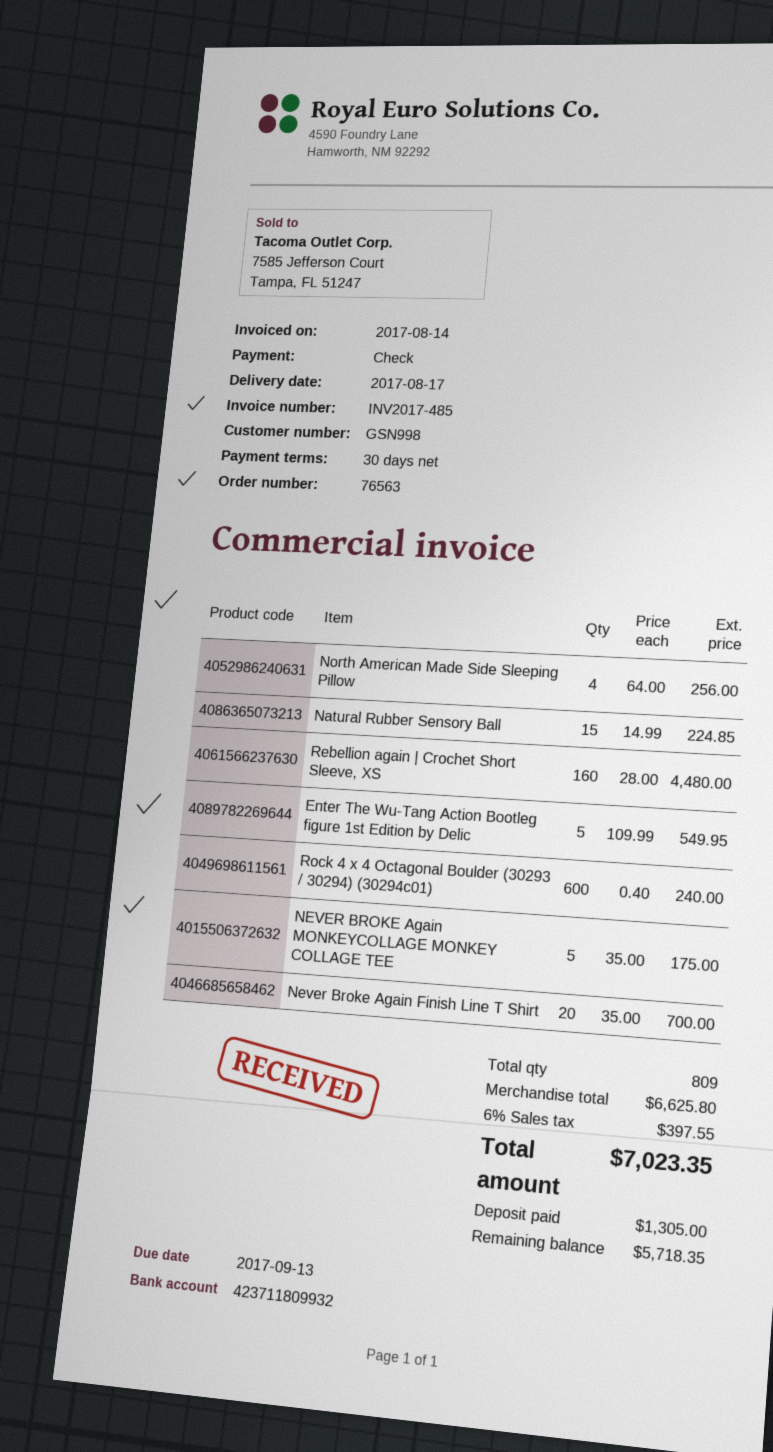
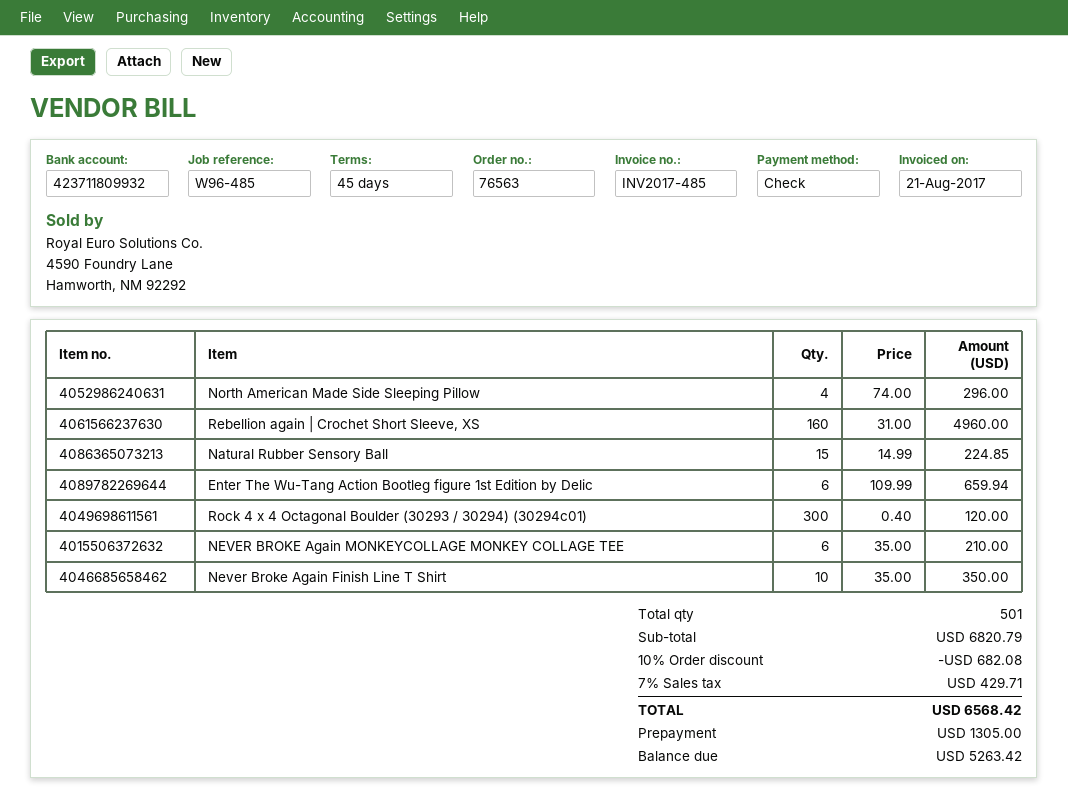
invoice date: 2017-08-14 -> 2017-08-21
payment terms: 30 days -> 45 days
North American Made Side Sleeping Pillow: 4 x 64.00 = 256.00 -> 4 x 74.00 = 296.00
Rebellion again | Crochet Short Sleeve, XS: 160 x 28.00 = 4480.00 -> 160 x 31.00 = 4960.00
Enter The Wu-Tang Action Bootleg figure 1st Edition by Delic: 5 x 109.99 = 549.95 -> 6 x 109.99 = 659.94
Rock 4 x 4 Octagonal Boulder (30293 / 30294) (30294c01): 600 x 0.40 = 240.00 -> 300 x 0.40 = 120.00
NEVER BROKE Again MONKEYCOLLAGE MONKEY COLLAGE TEE: 5 x 35.00 = 175.00 -> 6 x 35.00 = 210.00
Never Broke Again Finish Line T Shirt: 20 x 35.00 = 700.00 -> 10 x 35.00 = 350.00
total quantity: 809 -> 501
subtotal: 6625.80 -> 6820.79
discount: none -> 10% = 682.08
tax: 6% = 397.55 -> 7% = 429.71
total: 7023.35 -> 6568.42
balance: 5718.35 -> 5263.42

